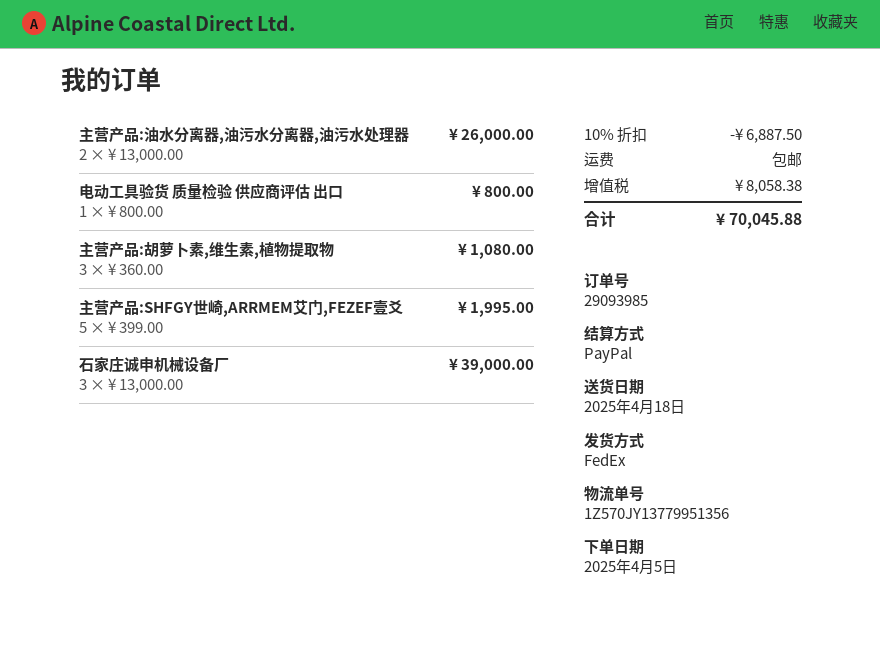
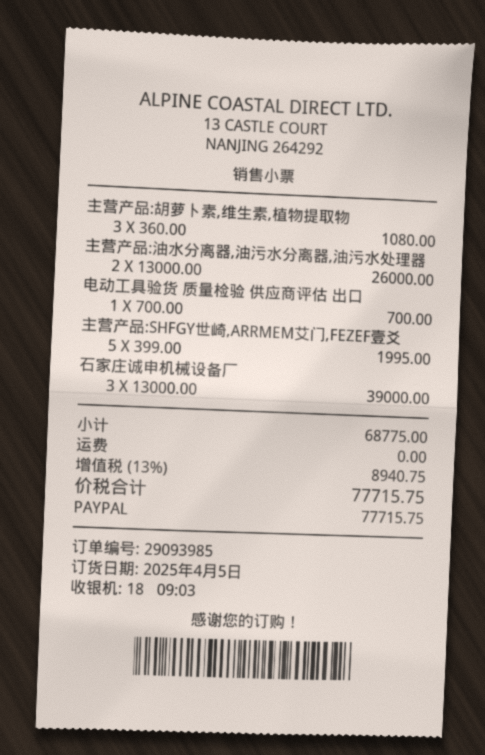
电动工具验货 质量检验 供应商评估 出口: 1 x 800.00 = 800.00 -> 1 x 700.00 = 700.00
discount: 10% = 6887.50 -> none
tax: 8058.38 -> 8940.75
total: 70045.88 -> 77715.75

